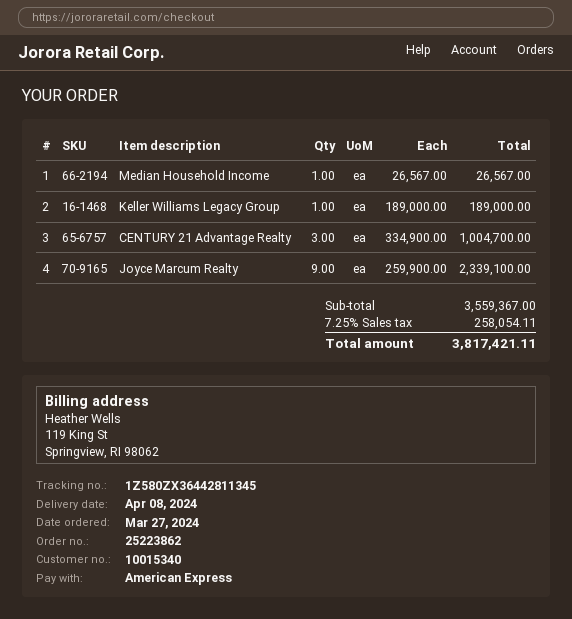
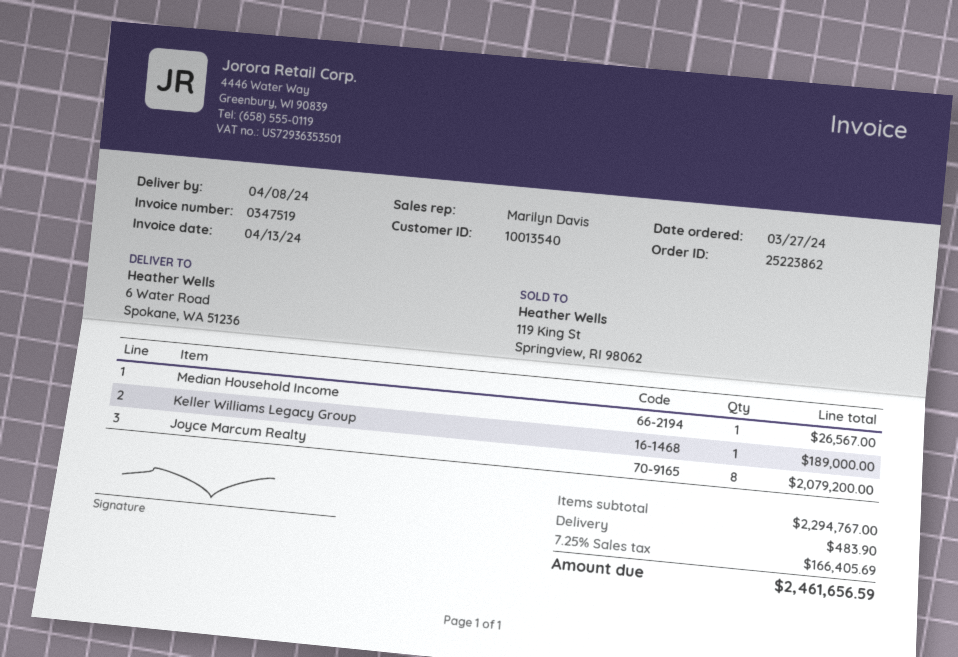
customer number: 10015340 -> 10013540
CENTURY 21 Advantage Realty: 3 for 1004700.00 -> none
Joyce Marcum Realty: 9 for 2339100.00 -> 8 for 2079200.00
subtotal: 3559367.00 -> 2294767.00
shipping: none -> 483.90
tax: 7.25% = 258054.11 -> 7.25% = 166405.69
total: 3817421.11 -> 2461656.59

